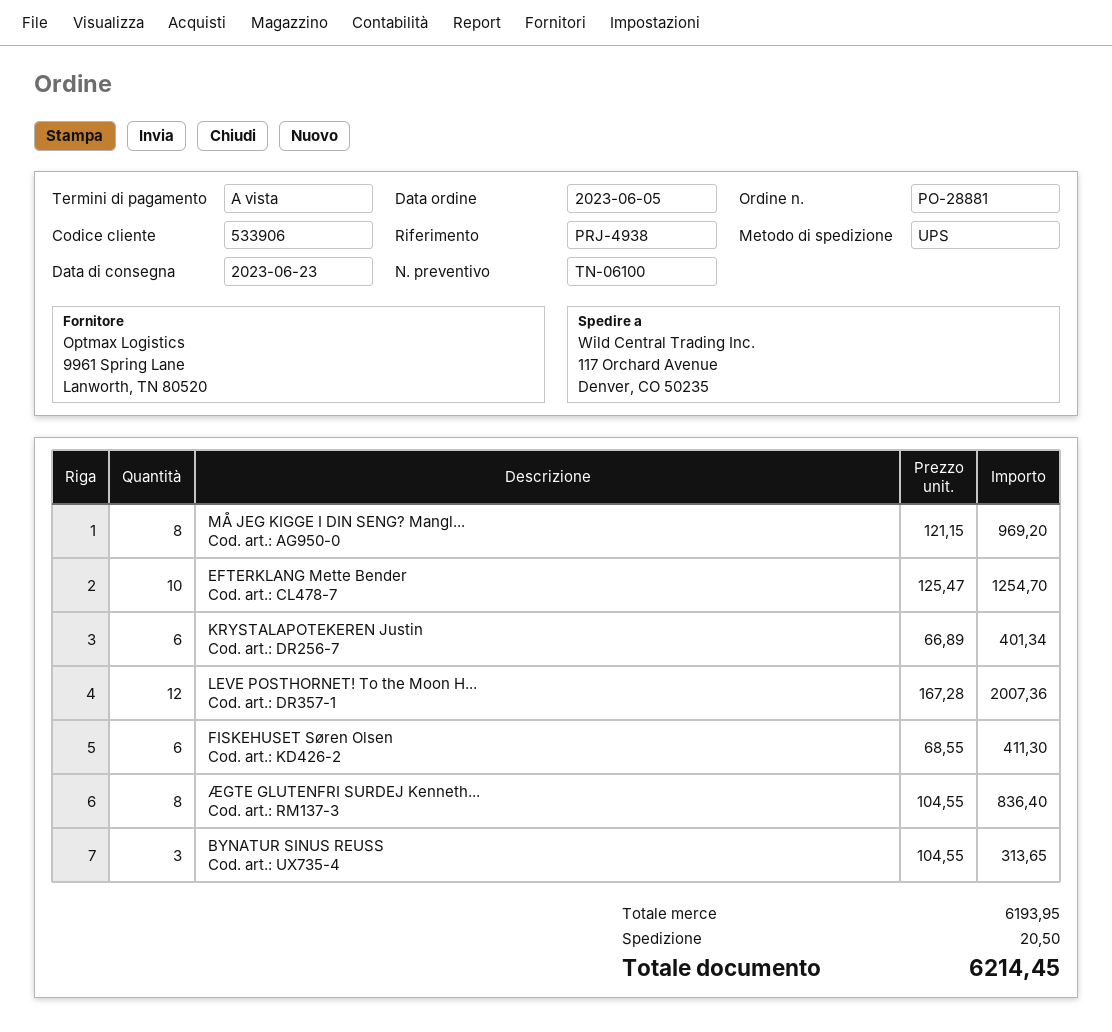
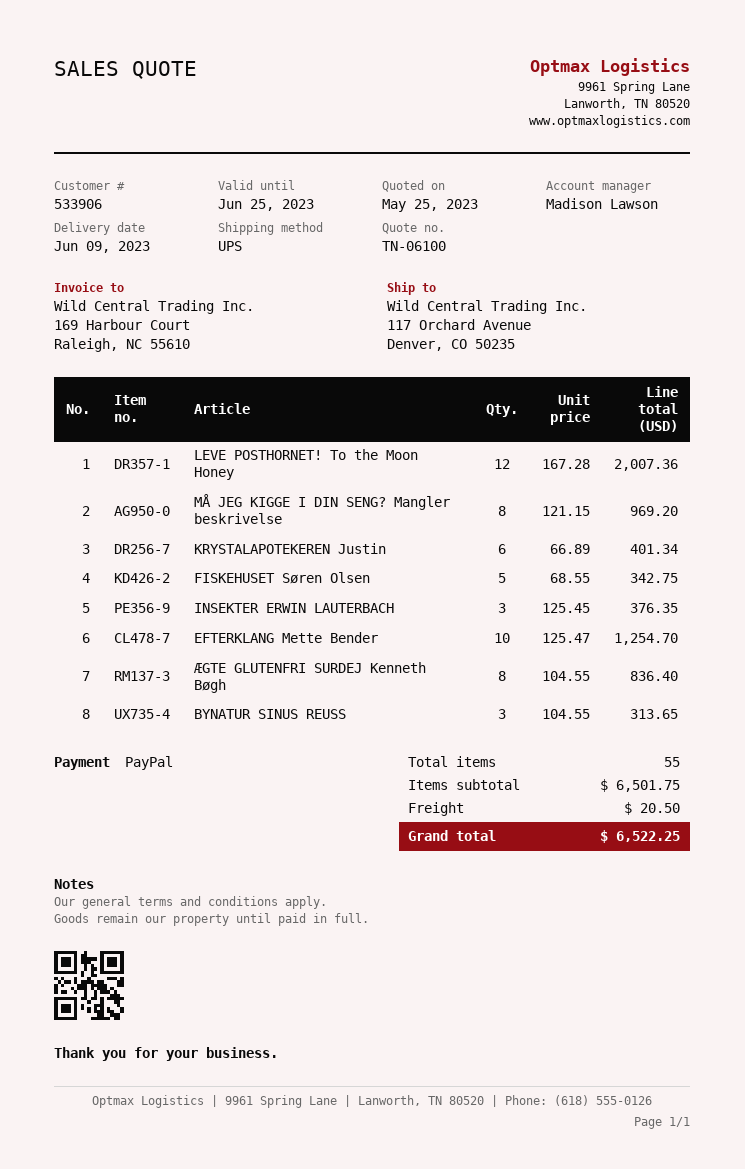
delivery date: 2023-06-23 -> 2023-06-09
FISKEHUSET Søren Olsen: 6 x 68.55 = 411.30 -> 5 x 68.55 = 342.75
INSEKTER ERWIN LAUTERBACH: none -> 3 x 125.45 = 376.35
subtotal: 6193.95 -> 6501.75
total: 6214.45 -> 6522.25

